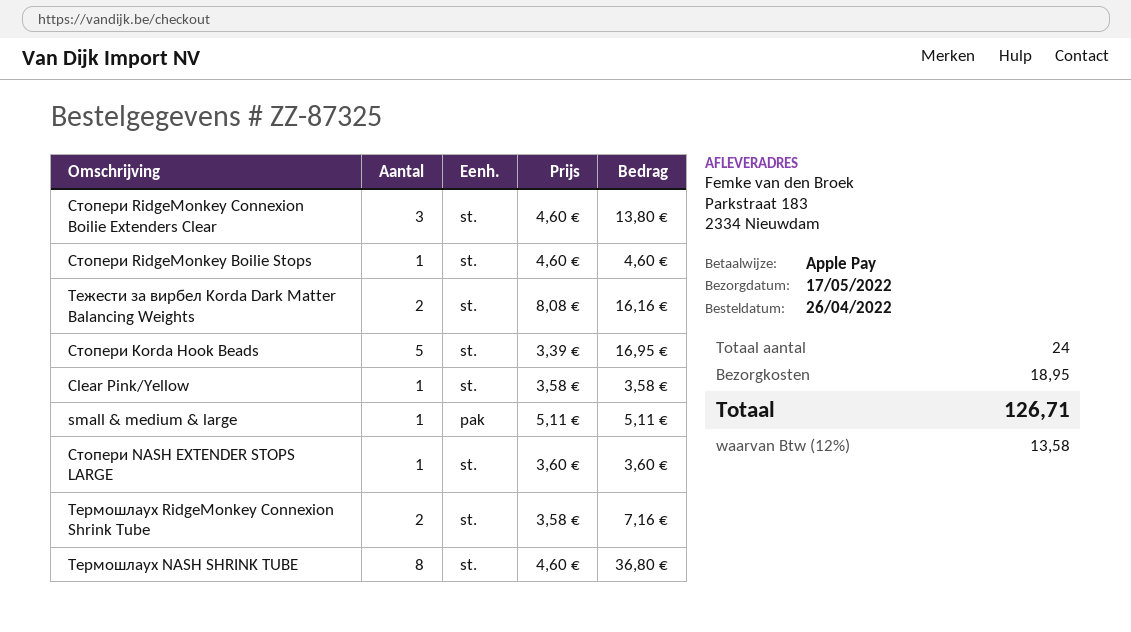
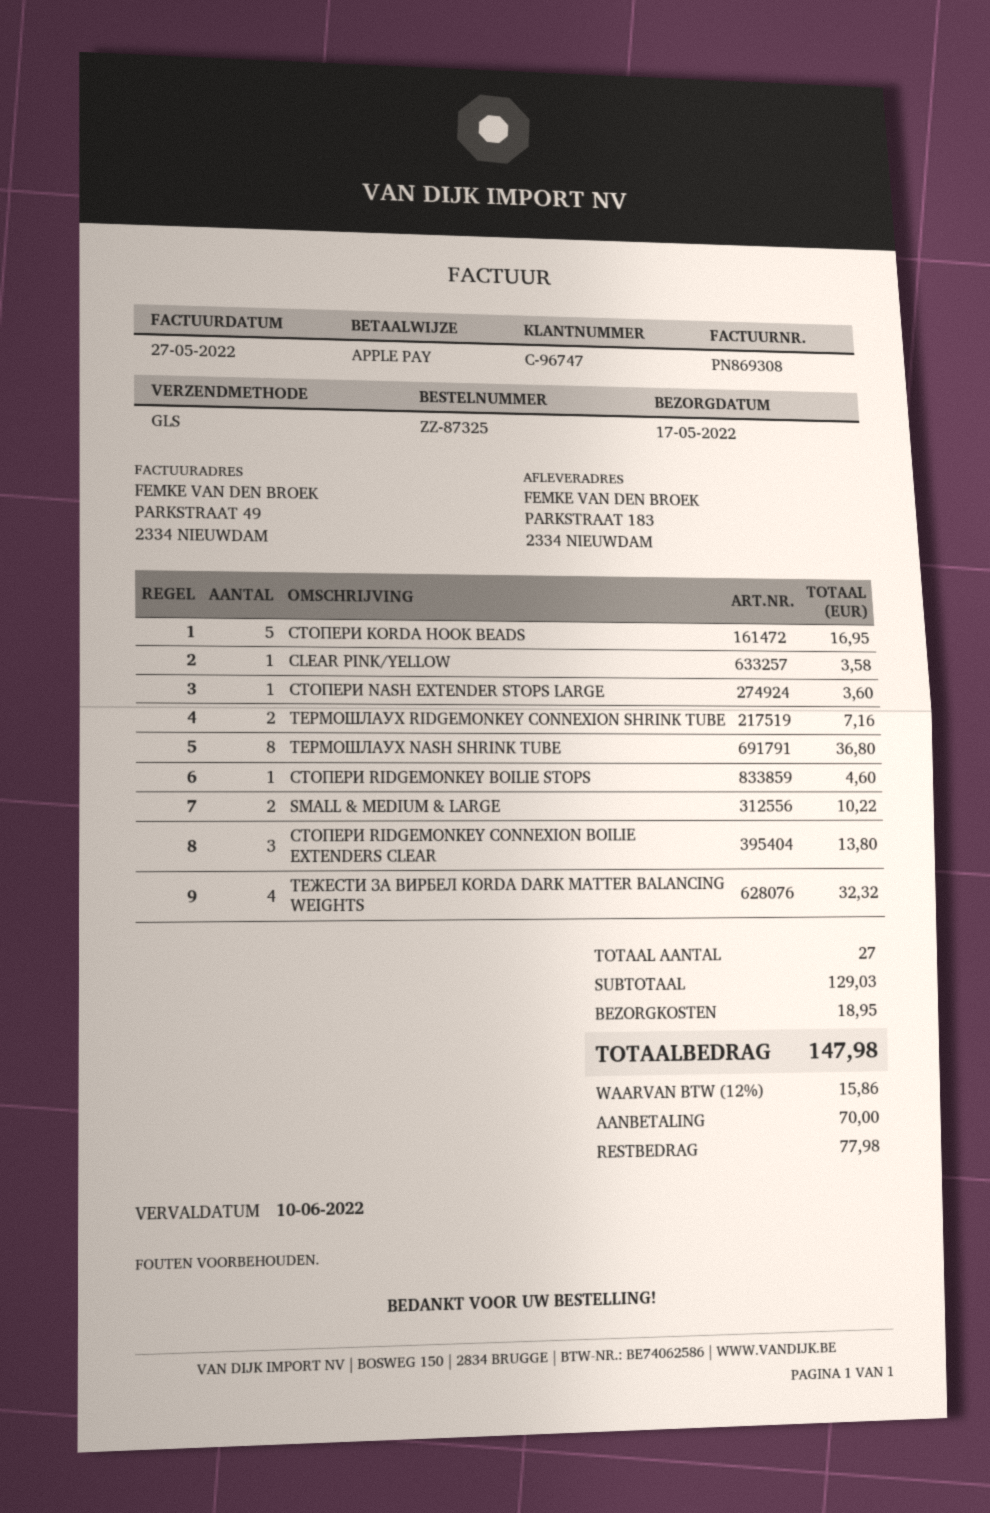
Тежести за вирбел Korda Dark Matter Balancing Weights: 2 for 16.16 -> 4 for 32.32
small & medium & large: 1 for 5.11 -> 2 for 10.22
total quantity: 24 -> 27
tax: 12% = 13.58 -> 12% = 15.86
total: 126.71 -> 147.98

